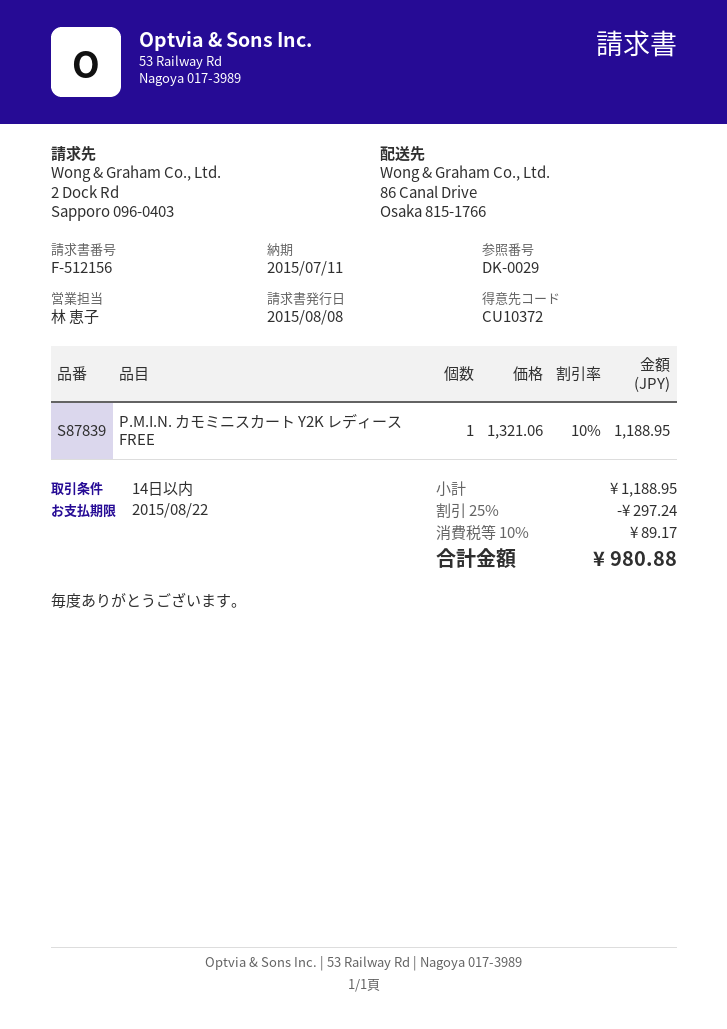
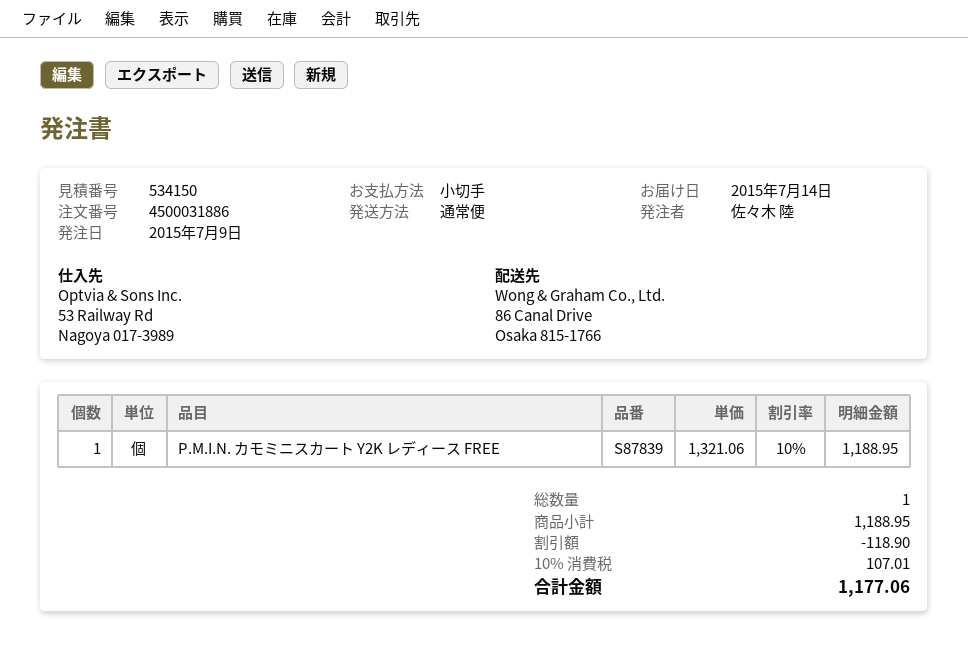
delivery date: 2015-07-11 -> 2015-07-14
discount: 297.24 -> 118.90
tax: 10% = 89.17 -> 10% = 107.01
total: 980.88 -> 1177.06

